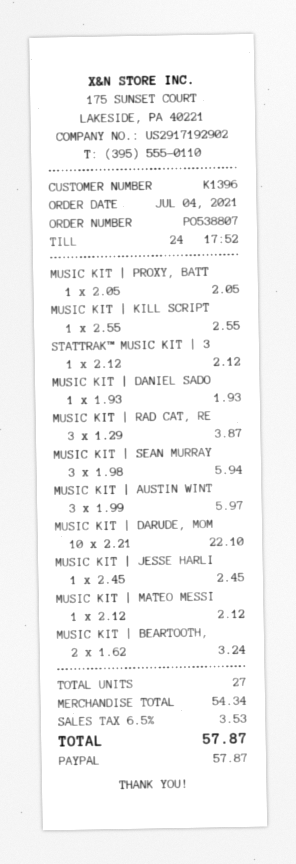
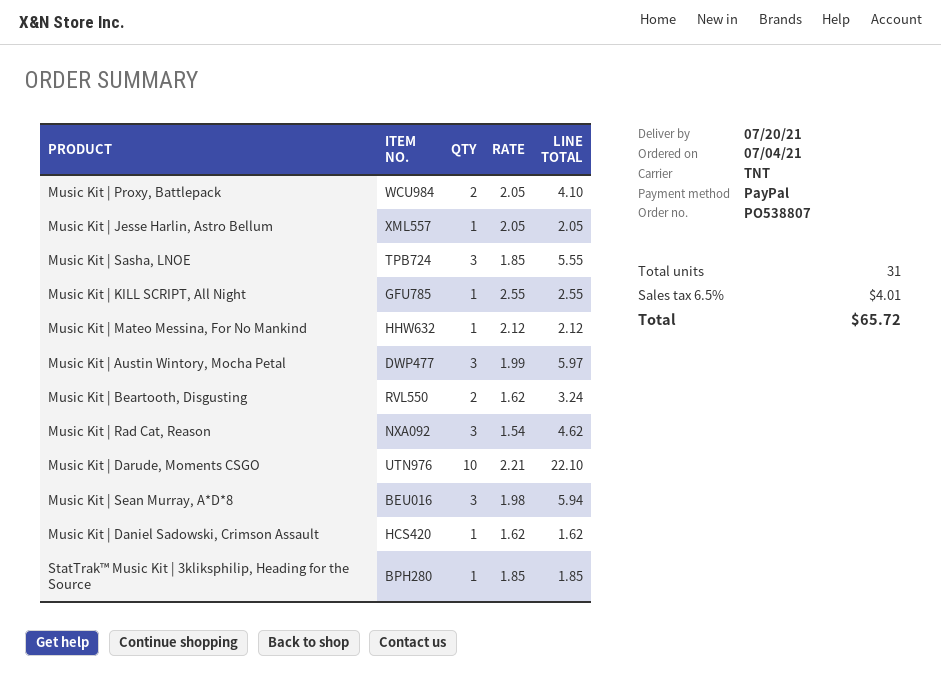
MUSIC KIT | PROXY, BATT: 1 x 2.05 = 2.05 -> 2 x 2.05 = 4.10
STATTRAK™ MUSIC KIT | 3: 1 x 2.12 = 2.12 -> 1 x 1.85 = 1.85
MUSIC KIT | DANIEL SADO: 1 x 1.93 = 1.93 -> 1 x 1.62 = 1.62
MUSIC KIT | RAD CAT, RE: 3 x 1.29 = 3.87 -> 3 x 1.54 = 4.62
MUSIC KIT | JESSE HARLI: 1 x 2.45 = 2.45 -> 1 x 2.05 = 2.05
Music Kit | Sasha, LNOE: none -> 3 x 1.85 = 5.55
total quantity: 27 -> 31
tax: 6.5% = 3.53 -> 6.5% = 4.01
total: 57.87 -> 65.72

